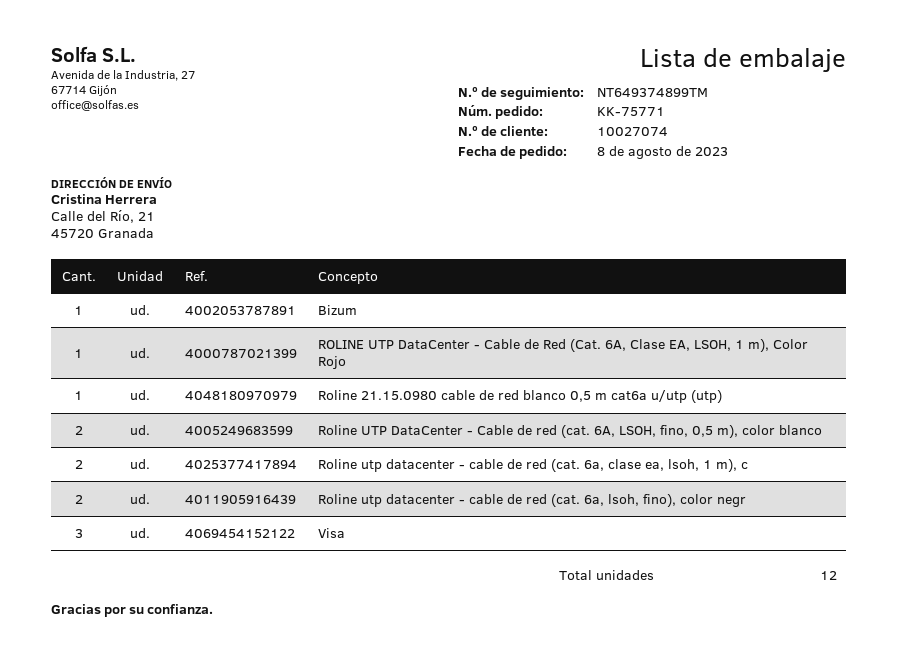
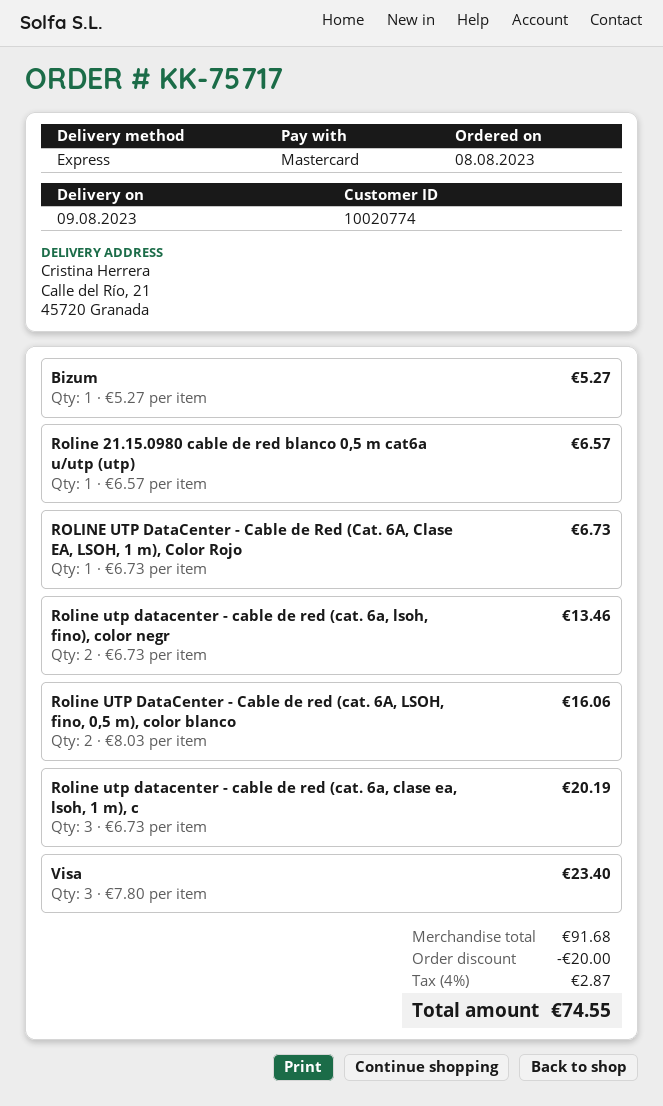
order number: KK-75771 -> KK-75717
customer number: 10027074 -> 10020774
Roline utp datacenter - cable de red (cat. 6a, clase ea, lsoh, 1 m), c: 2 -> 3

